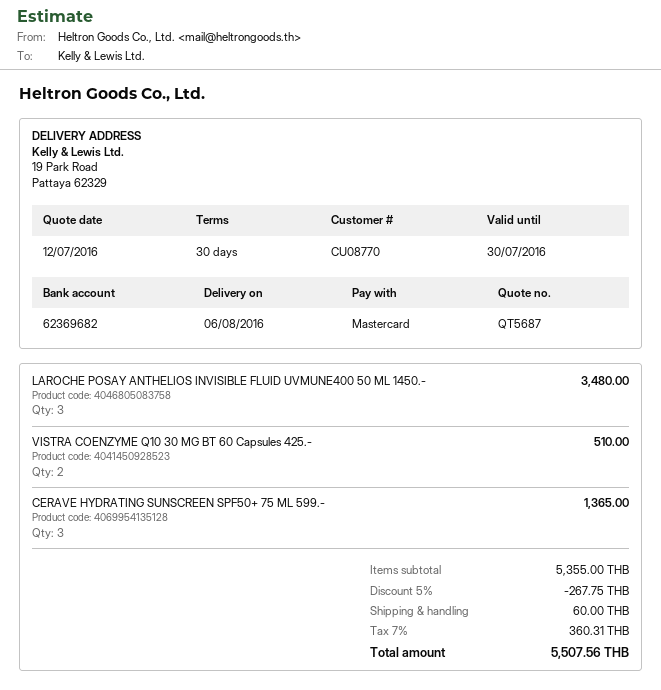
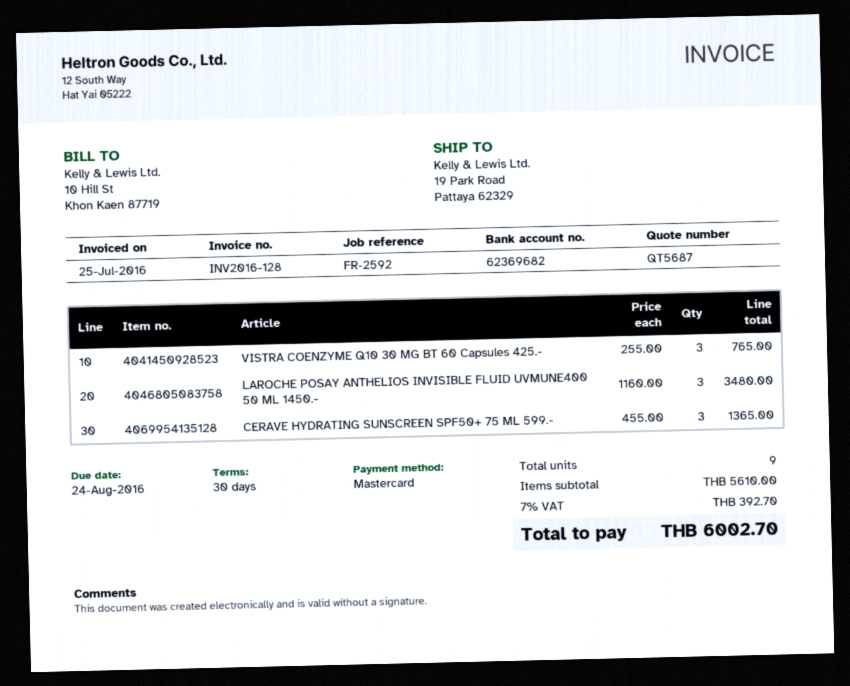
VISTRA COENZYME Q10 30 MG BT 60 Capsules 425.-: 2 for 510.00 -> 3 for 765.00
subtotal: 5355.00 -> 5610.00
discount: 5% = 267.75 -> none
shipping: 60.00 -> none
tax: 7% = 360.31 -> 7% = 392.70
total: 5507.56 -> 6002.70

